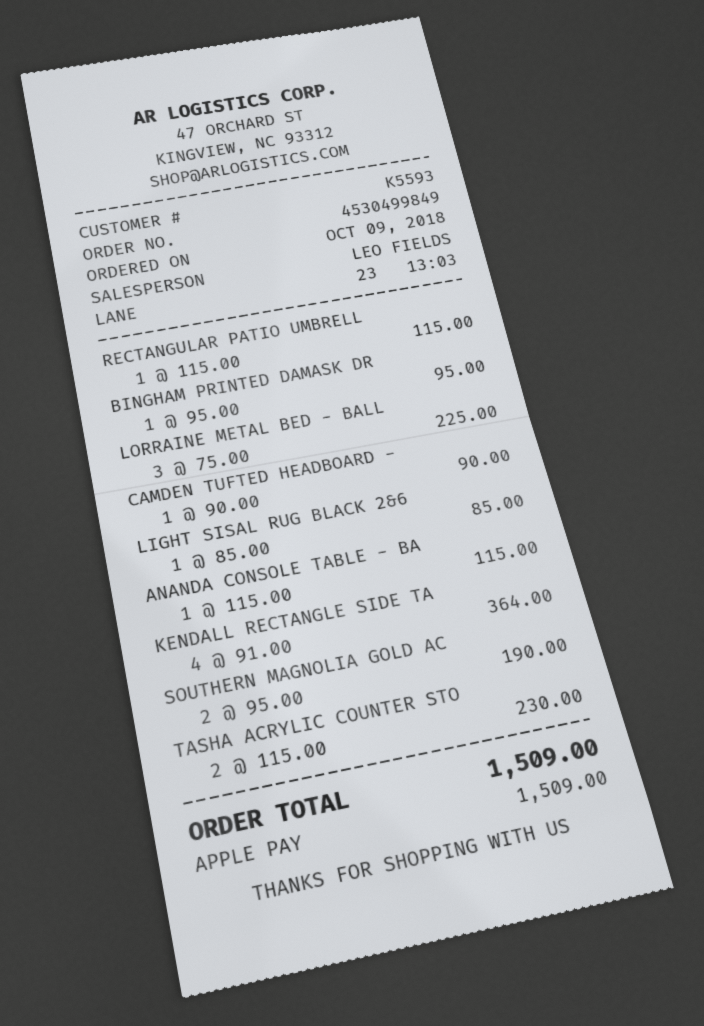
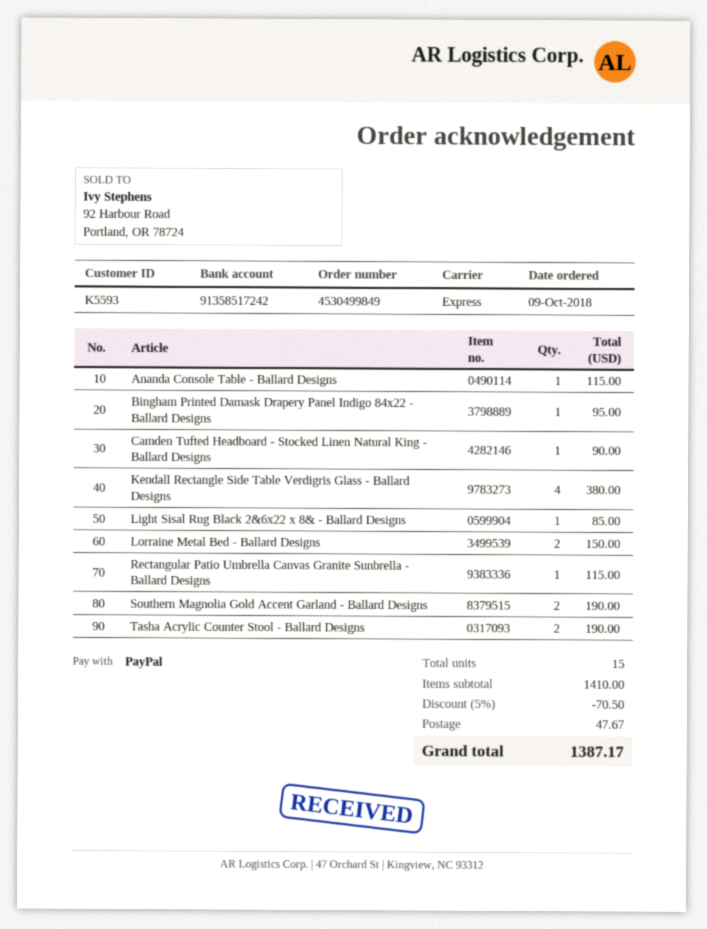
payment method: Apple Pay -> PayPal
LORRAINE METAL BED - BALL: 3 for 225.00 -> 2 for 150.00
KENDALL RECTANGLE SIDE TA: 4 for 364.00 -> 4 for 380.00
TASHA ACRYLIC COUNTER STO: 2 for 230.00 -> 2 for 190.00
discount: none -> 5% = 70.50
shipping: none -> 47.67
total: 1509.00 -> 1387.17

